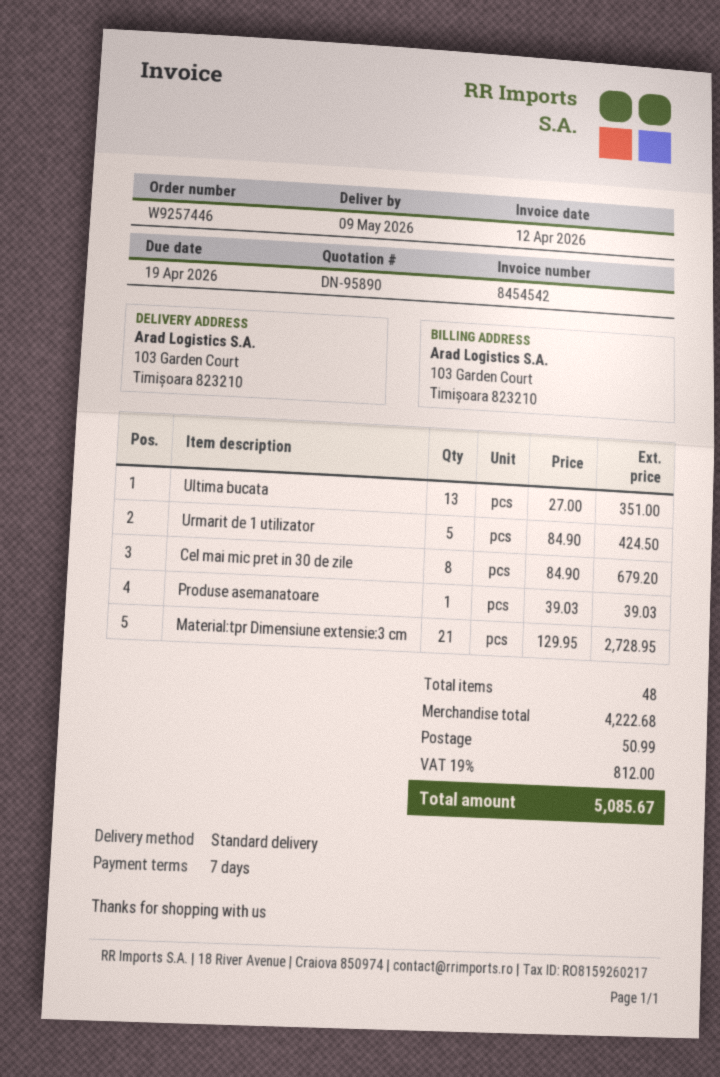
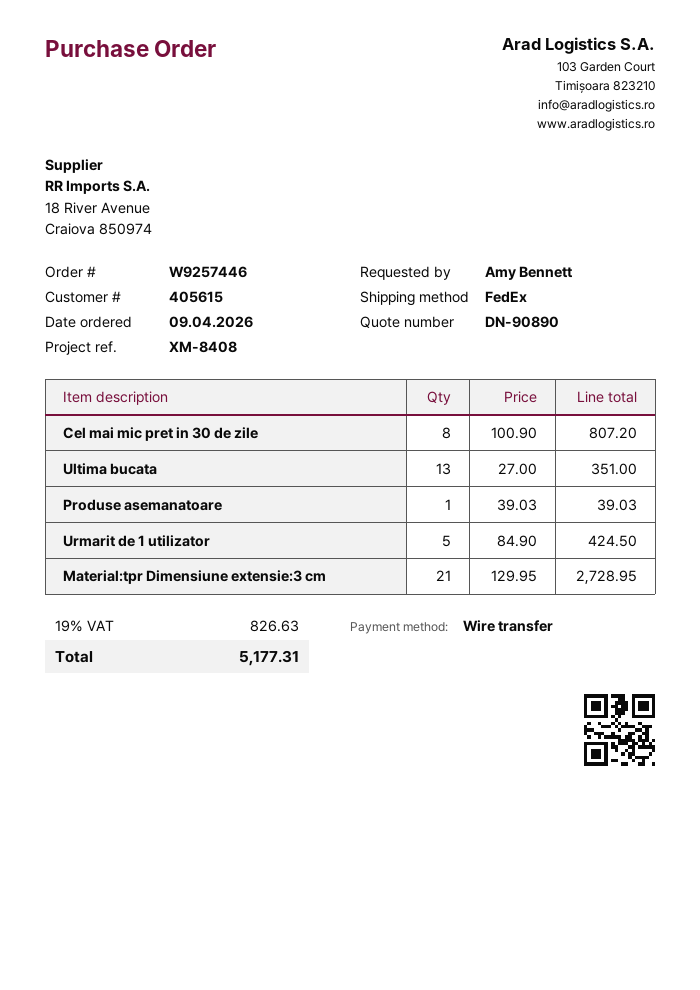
quote number: DN-95890 -> DN-90890
shipping method: standard -> FedEx
Cel mai mic pret in 30 de zile: 8 x 84.90 = 679.20 -> 8 x 100.90 = 807.20
shipping: 50.99 -> none
tax: 19% = 812.00 -> 19% = 826.63
total: 5085.67 -> 5177.31

